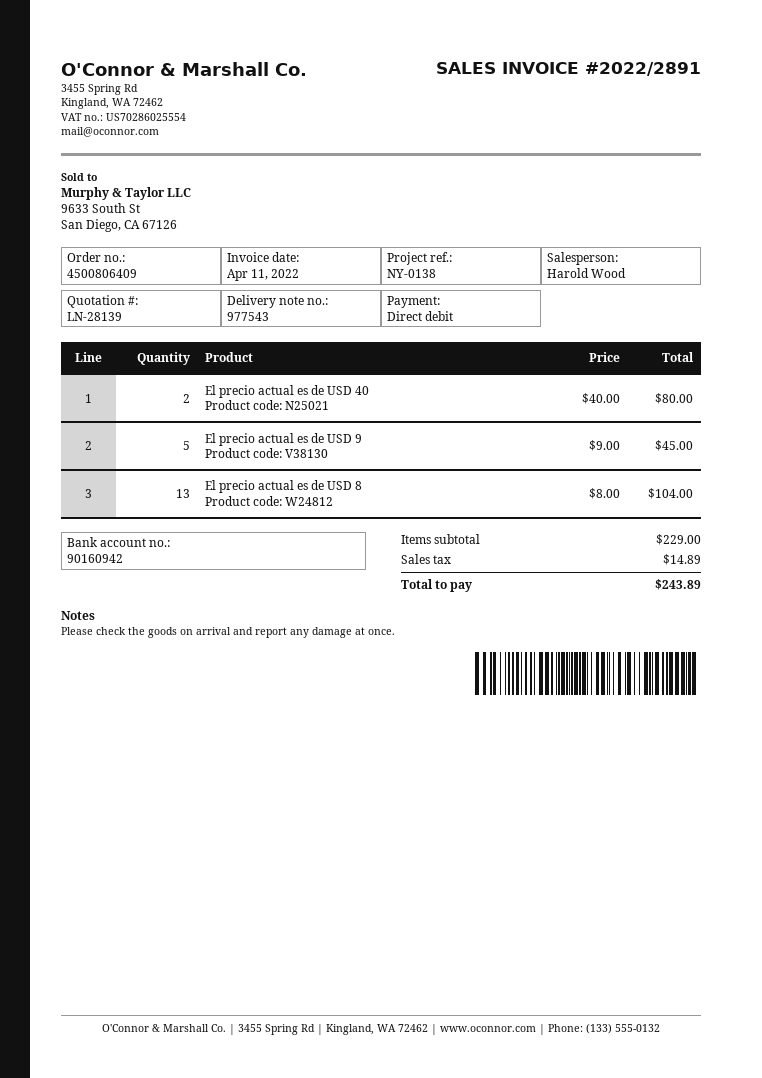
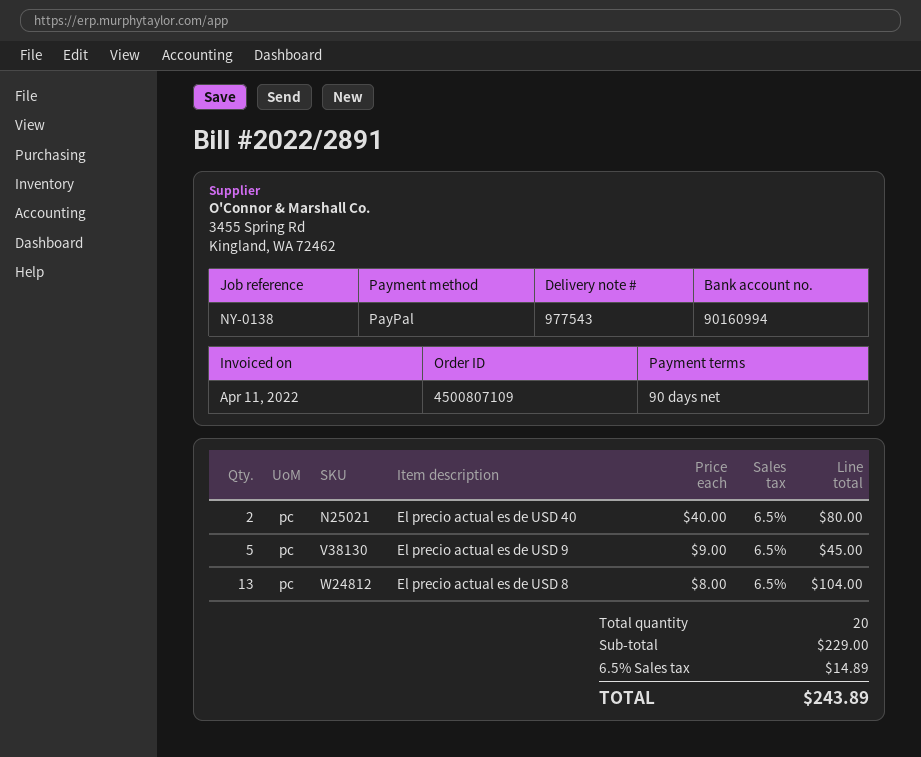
order number: 4500806409 -> 4500807109
payment method: direct debit -> PayPal
bank account: 90160942 -> 90160994

